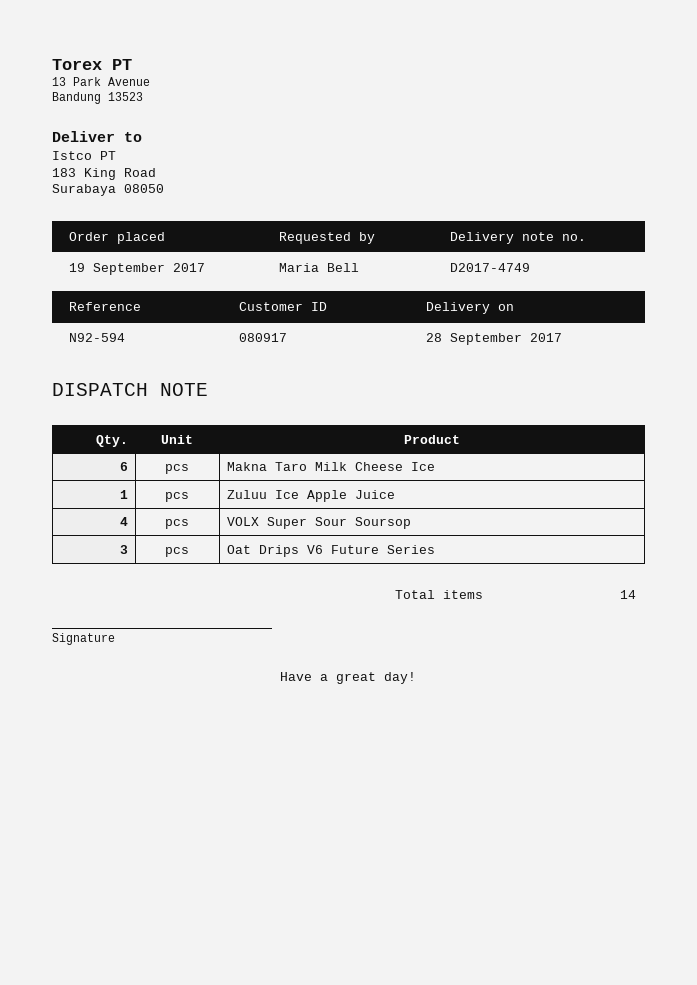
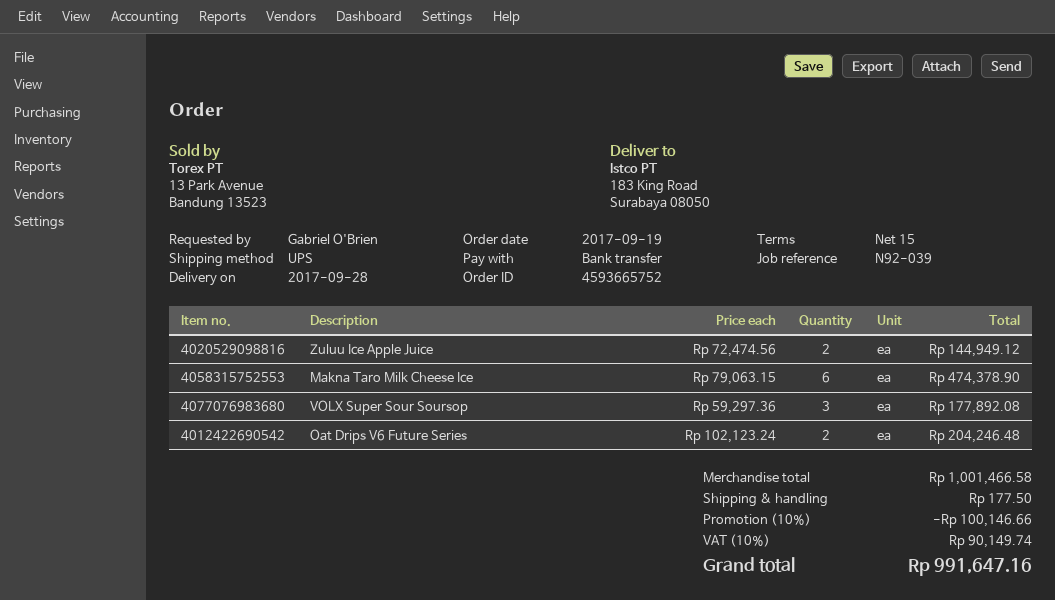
reference: N92-594 -> N92-039
ordered by: Maria Bell -> Gabriel O'Brien
Zuluu Ice Apple Juice: 1 -> 2
VOLX Super Sour Soursop: 4 -> 3
Oat Drips V6 Future Series: 3 -> 2

